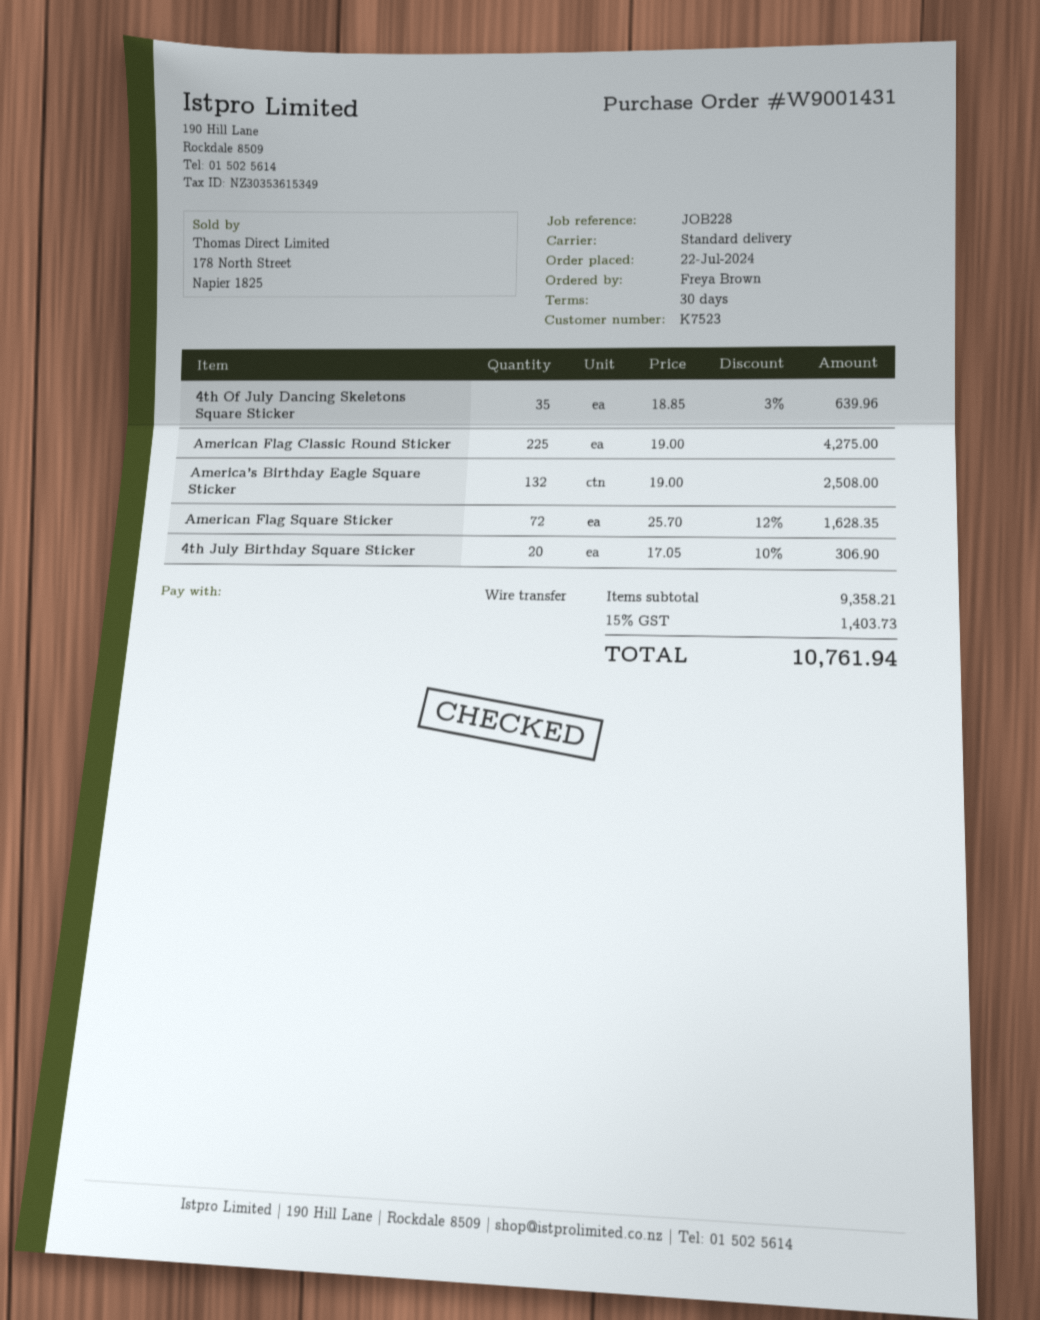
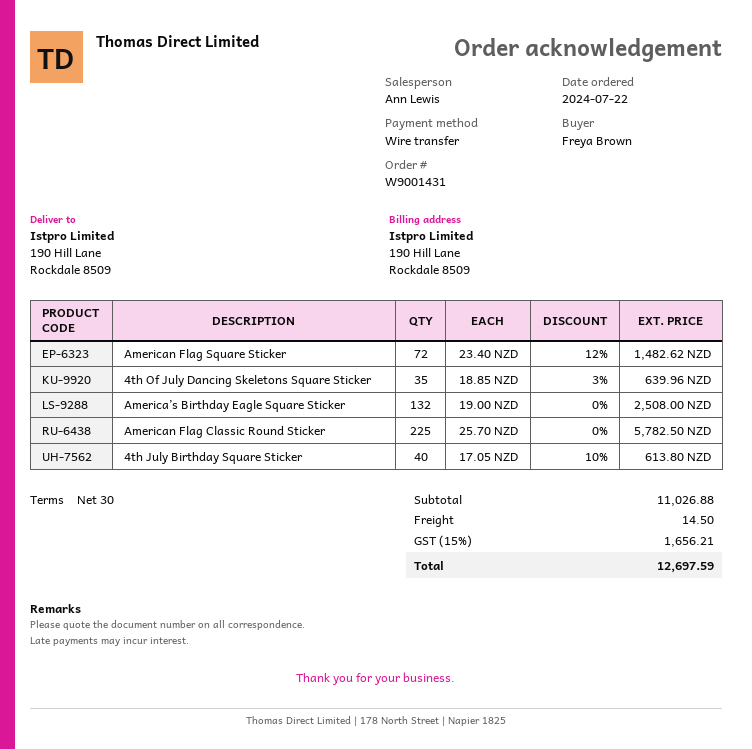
American Flag Classic Round Sticker: 225 x 19.00 = 4275.00 -> 225 x 25.70 = 5782.50
American Flag Square Sticker: 72 x 25.70 - 12% = 1628.35 -> 72 x 23.40 - 12% = 1482.62
4th July Birthday Square Sticker: 20 x 17.05 - 10% = 306.90 -> 40 x 17.05 - 10% = 613.80
subtotal: 9358.21 -> 11026.88
shipping: none -> 14.50
tax: 15% = 1403.73 -> 15% = 1656.21
total: 10761.94 -> 12697.59

